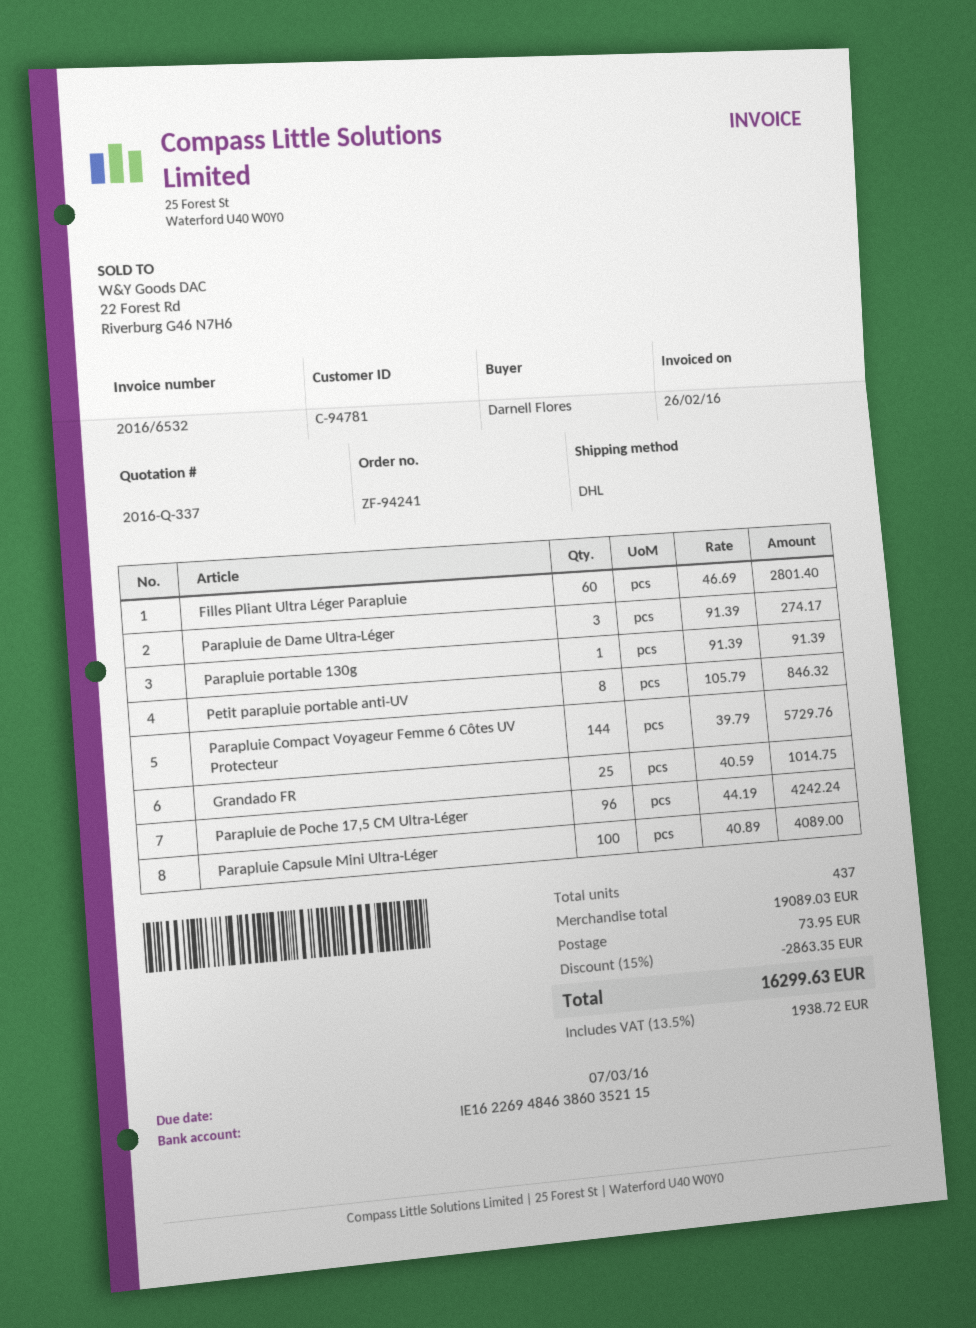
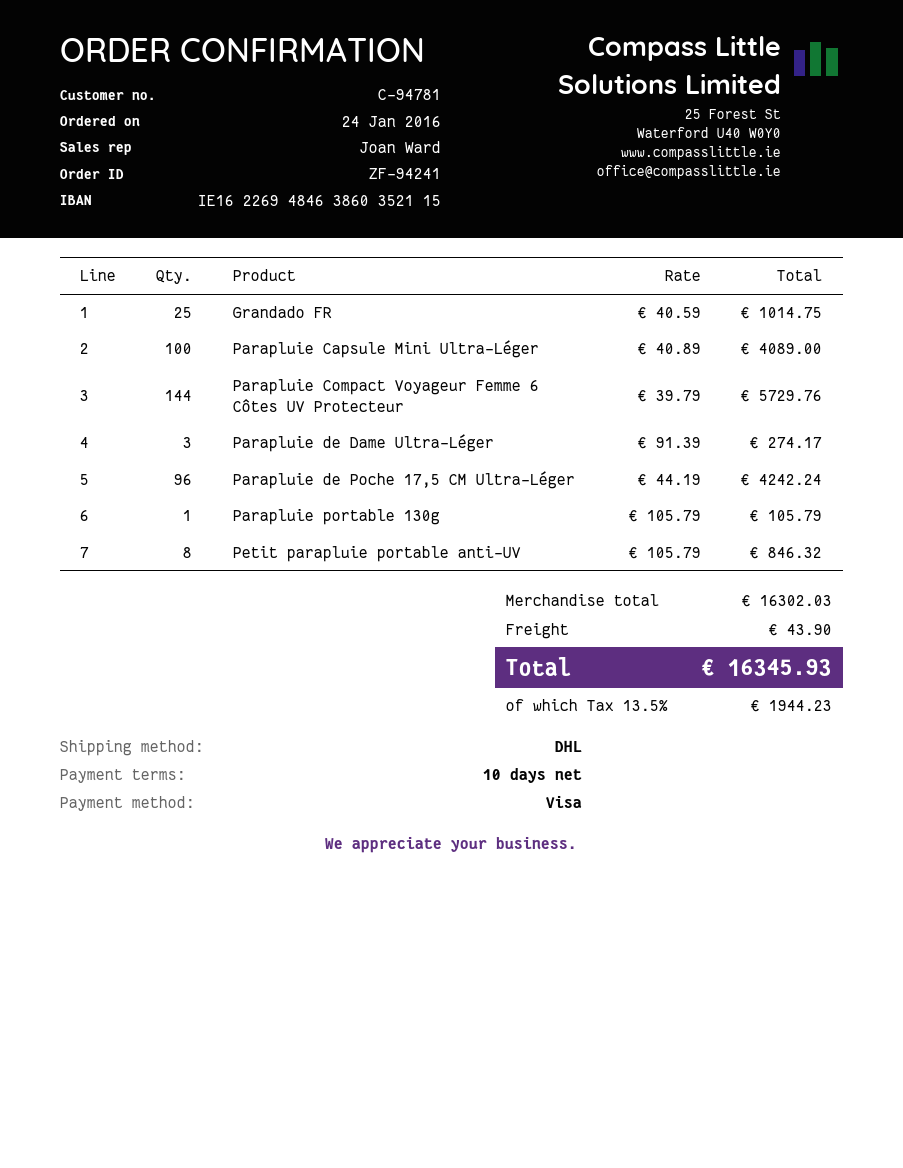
Filles Pliant Ultra Léger Parapluie: 60 x 46.69 = 2801.40 -> none
Parapluie portable 130g: 1 x 91.39 = 91.39 -> 1 x 105.79 = 105.79
subtotal: 19089.03 -> 16302.03
discount: 15% = 2863.35 -> none
shipping: 73.95 -> 43.90
tax: 13.5% = 1938.72 -> 13.5% = 1944.23
total: 16299.63 -> 16345.93

